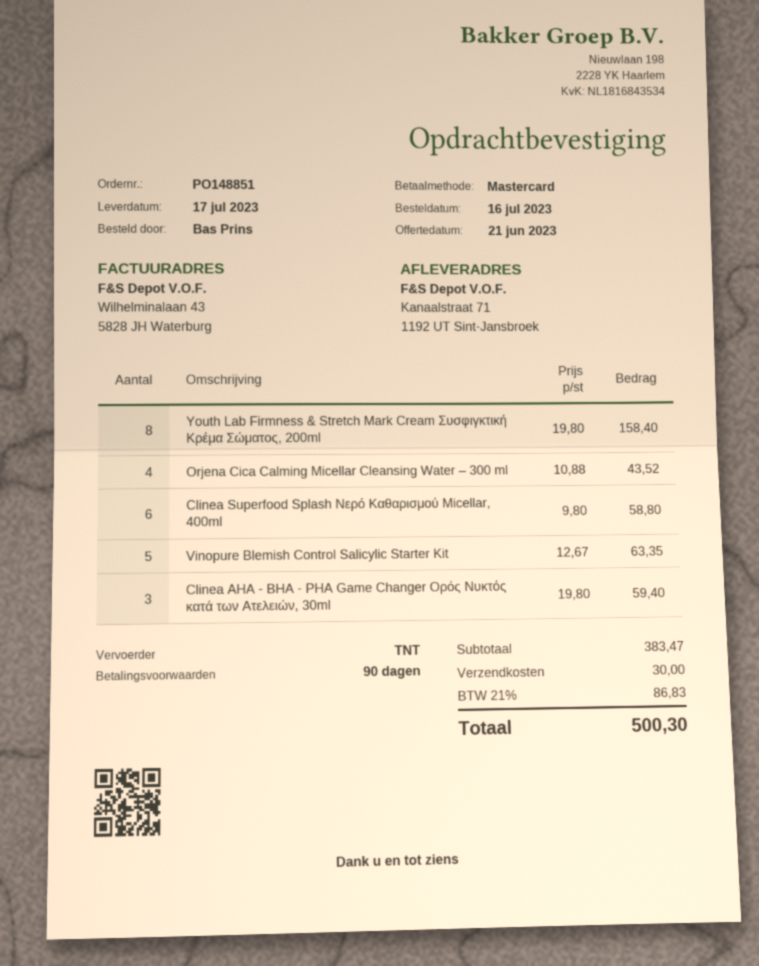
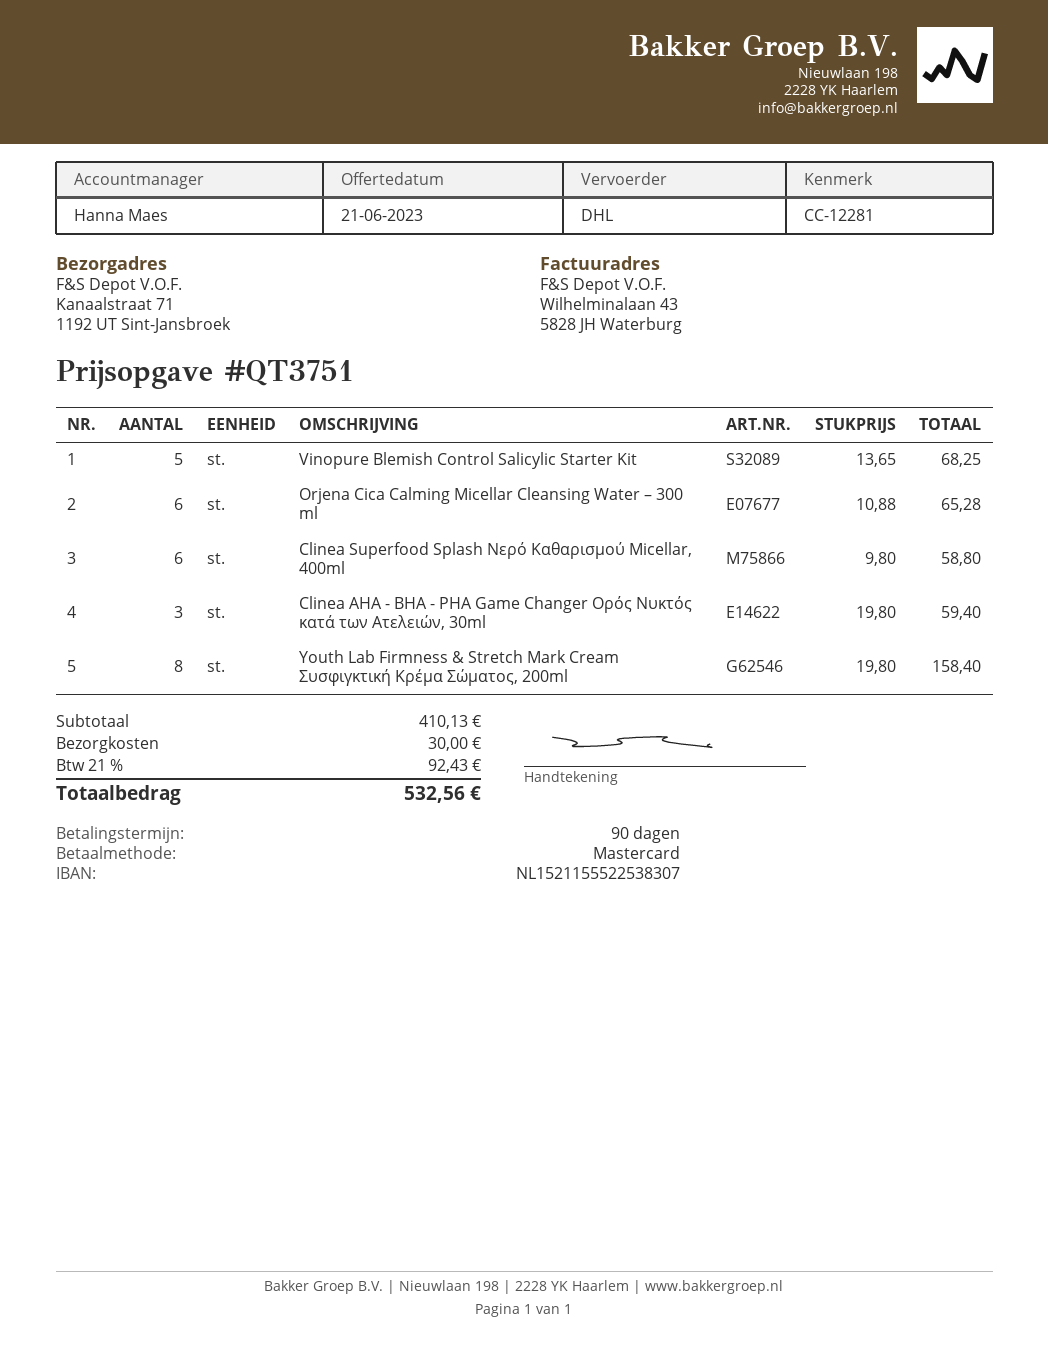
shipping method: TNT -> DHL
Orjena Cica Calming Micellar Cleansing Water – 300 ml: 4 x 10.88 = 43.52 -> 6 x 10.88 = 65.28
Vinopure Blemish Control Salicylic Starter Kit: 5 x 12.67 = 63.35 -> 5 x 13.65 = 68.25
subtotal: 383.47 -> 410.13
tax: 21% = 86.83 -> 21% = 92.43
total: 500.30 -> 532.56

